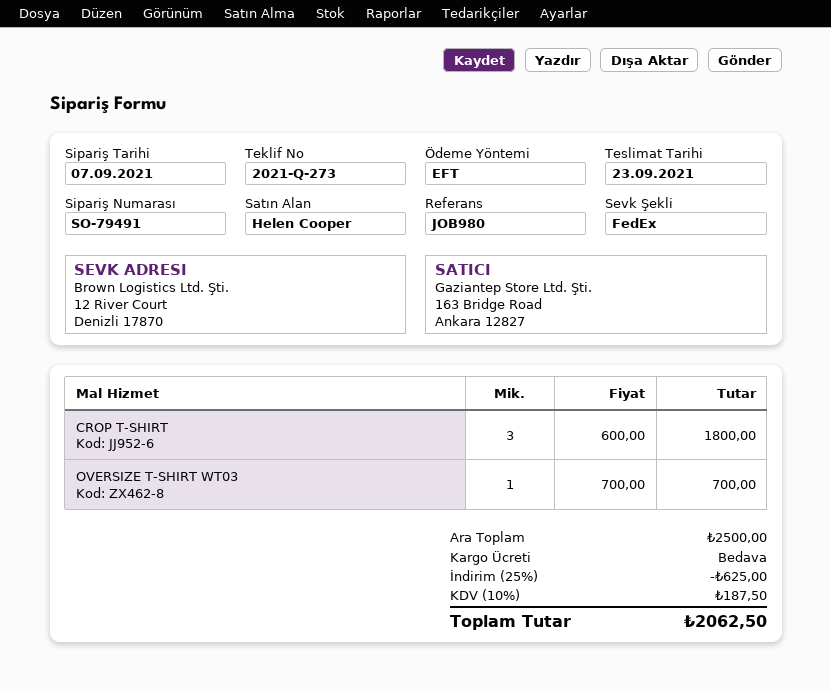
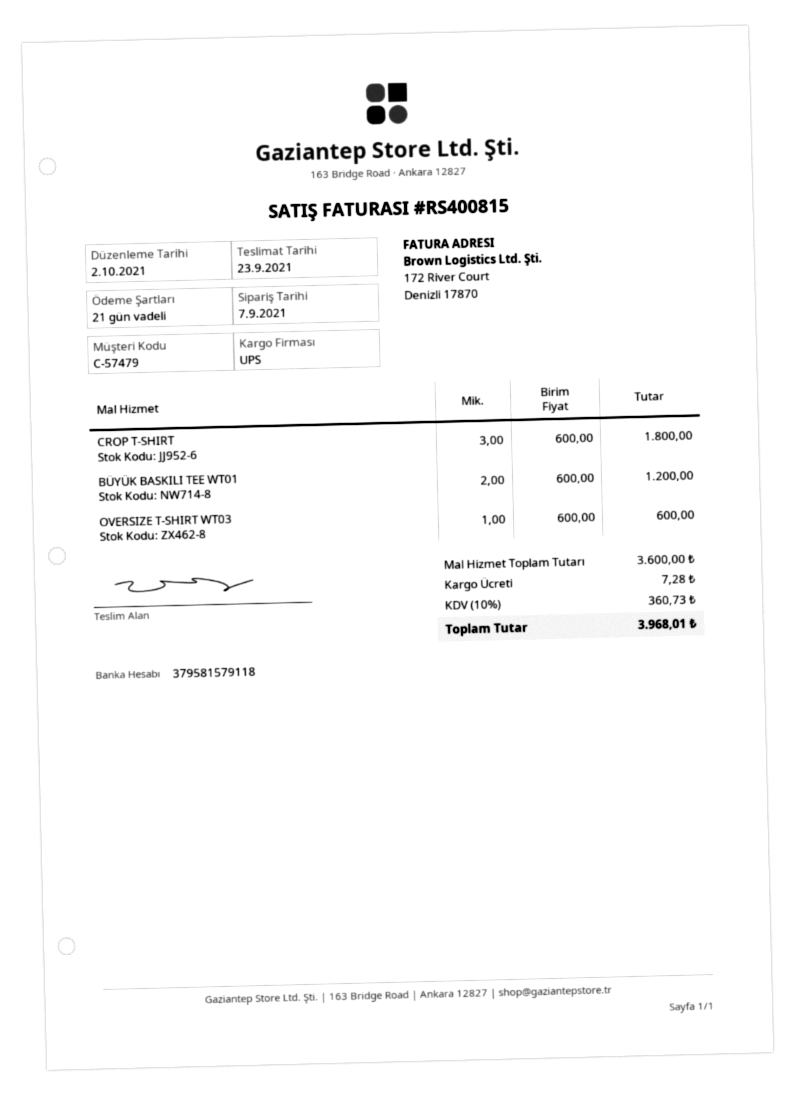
shipping method: FedEx -> UPS
OVERSIZE T-SHIRT WT03: 1 x 700.00 = 700.00 -> 1 x 600.00 = 600.00
BÜYÜK BASKILI TEE WT01: none -> 2 x 600.00 = 1200.00
subtotal: 2500.00 -> 3600.00
discount: 25% = 625.00 -> none
shipping: 0.00 -> 7.28
tax: 10% = 187.50 -> 10% = 360.73
total: 2062.50 -> 3968.01

